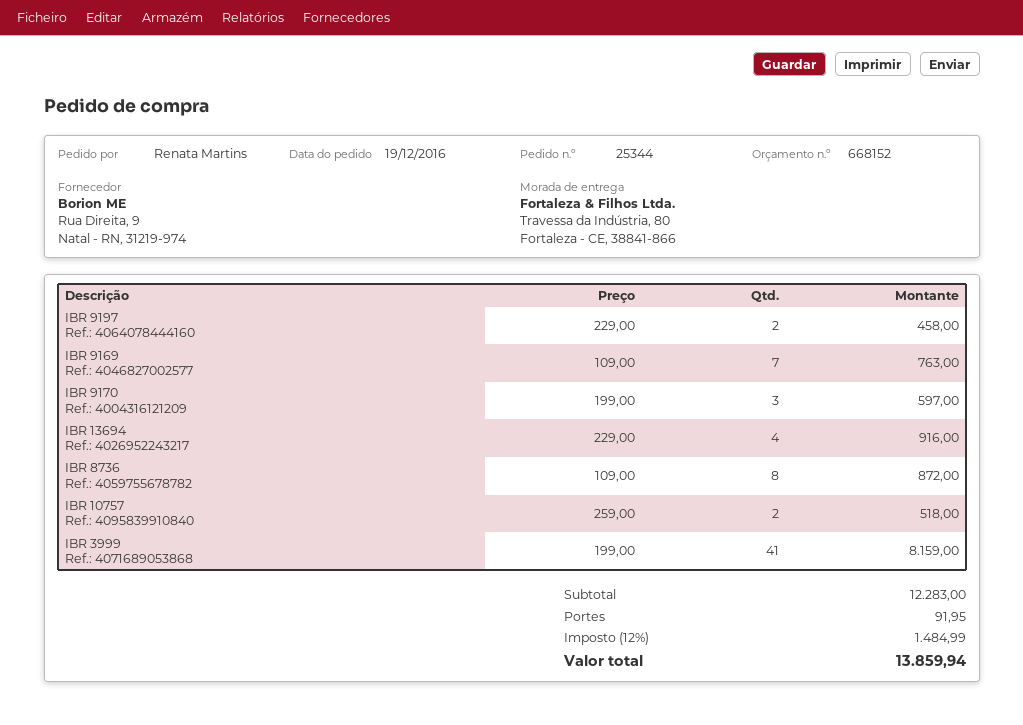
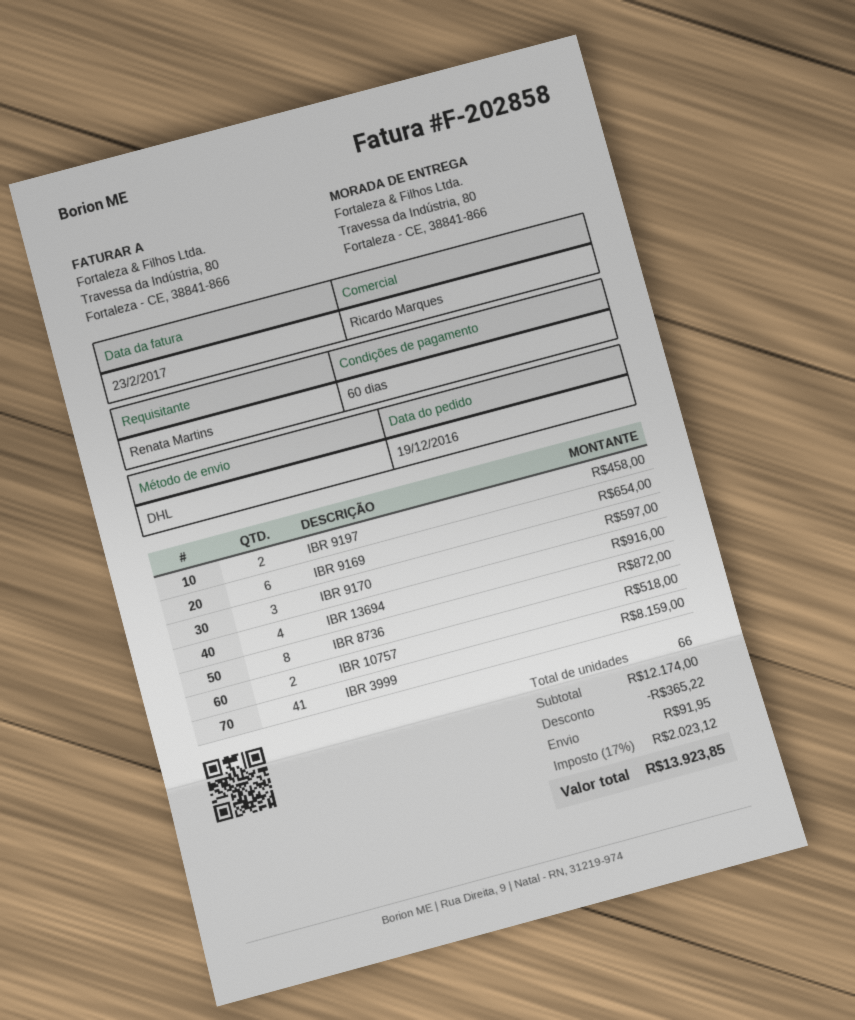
IBR 9169: 7 for 763.00 -> 6 for 654.00
subtotal: 12283.00 -> 12174.00
discount: none -> 365.22
tax: 12% = 1484.99 -> 17% = 2023.12
total: 13859.94 -> 13923.85

